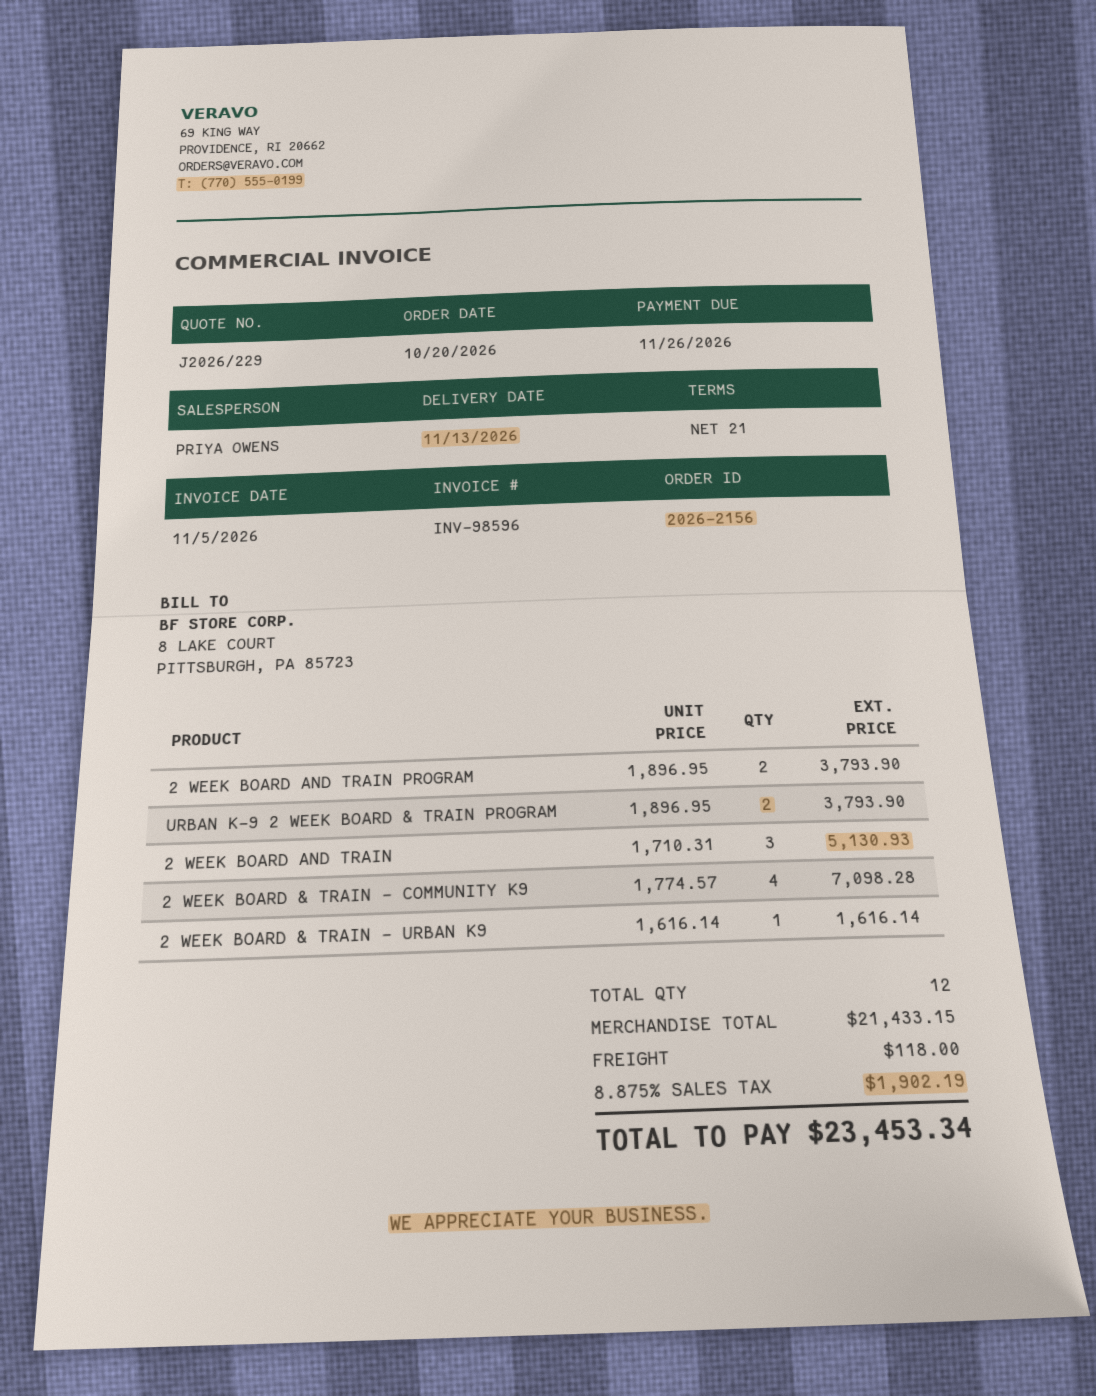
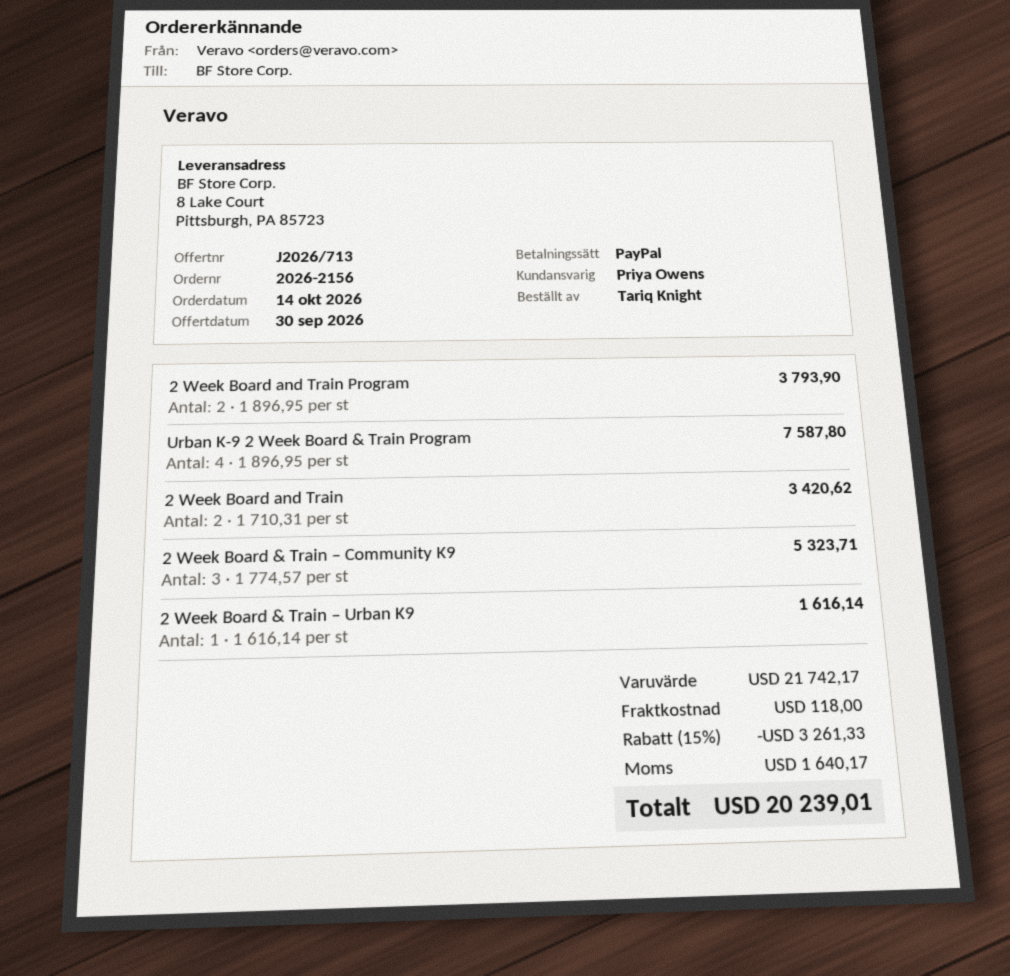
quote number: J2026/229 -> J2026/713
order date: 2026-10-20 -> 2026-10-14
URBAN K-9 2 WEEK BOARD & TRAIN PROGRAM: 2 x 1896.95 = 3793.90 -> 4 x 1896.95 = 7587.80
2 WEEK BOARD AND TRAIN: 3 x 1710.31 = 5130.93 -> 2 x 1710.31 = 3420.62
2 WEEK BOARD & TRAIN – COMMUNITY K9: 4 x 1774.57 = 7098.28 -> 3 x 1774.57 = 5323.71
subtotal: 21433.15 -> 21742.17
discount: none -> 15% = 3261.33
tax: 1902.19 -> 1640.17
total: 23453.34 -> 20239.01

